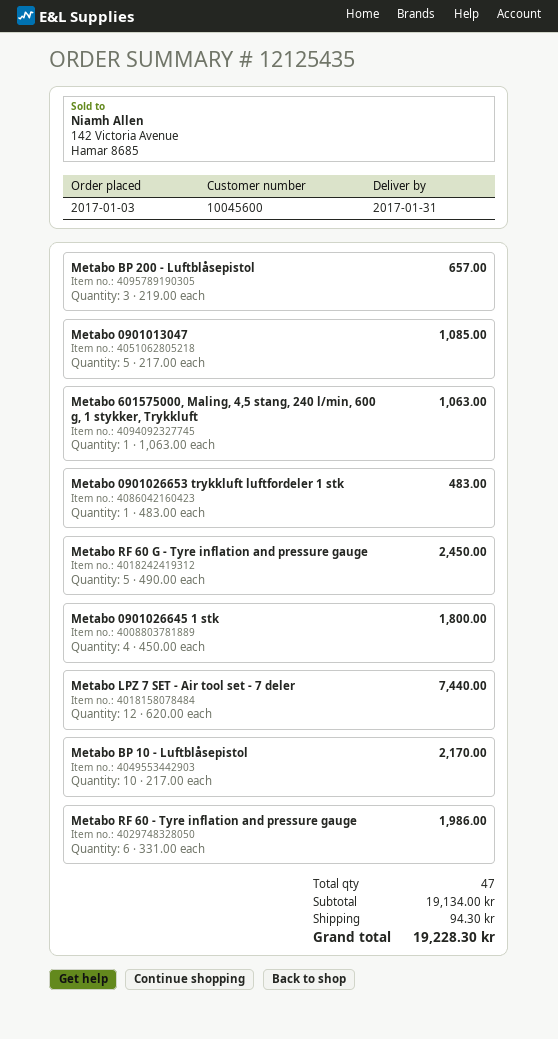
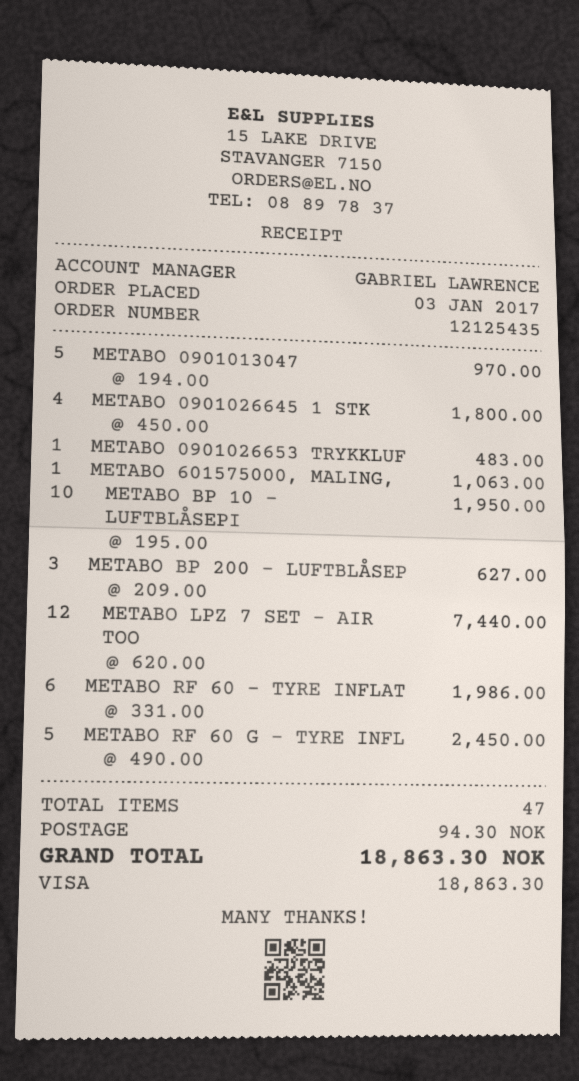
Metabo BP 200 - Luftblåsepistol: 3 x 219.00 = 657.00 -> 3 x 209.00 = 627.00
Metabo 0901013047: 5 x 217.00 = 1085.00 -> 5 x 194.00 = 970.00
Metabo BP 10 - Luftblåsepistol: 10 x 217.00 = 2170.00 -> 10 x 195.00 = 1950.00
total: 19228.30 -> 18863.30

